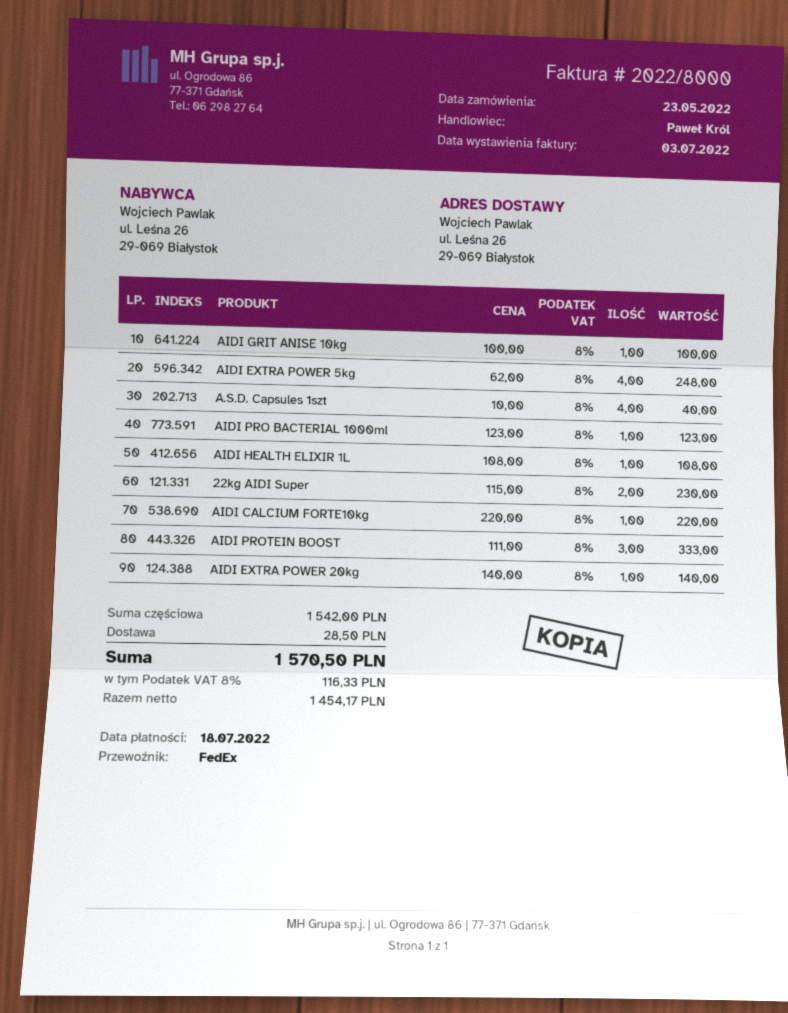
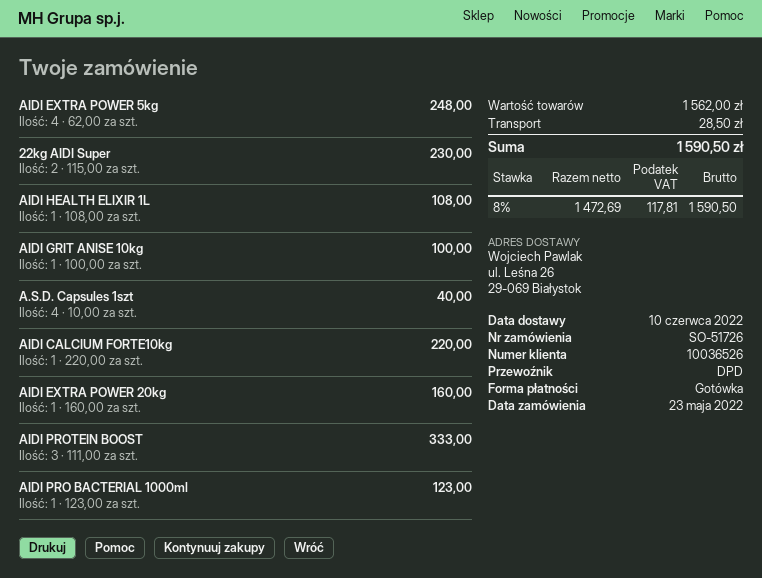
shipping method: FedEx -> DPD
AIDI EXTRA POWER 20kg: 1 x 140.00 = 140.00 -> 1 x 160.00 = 160.00
subtotal: 1542.00 -> 1562.00
net: 1454.17 -> 1472.69
tax: 8% = 116.33 -> 8% = 117.81
total: 1570.50 -> 1590.50

